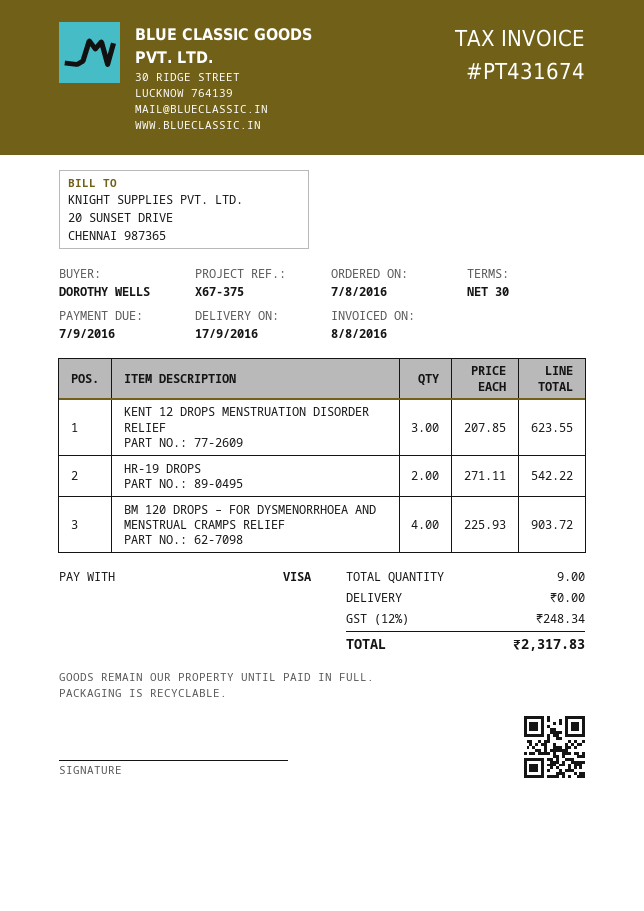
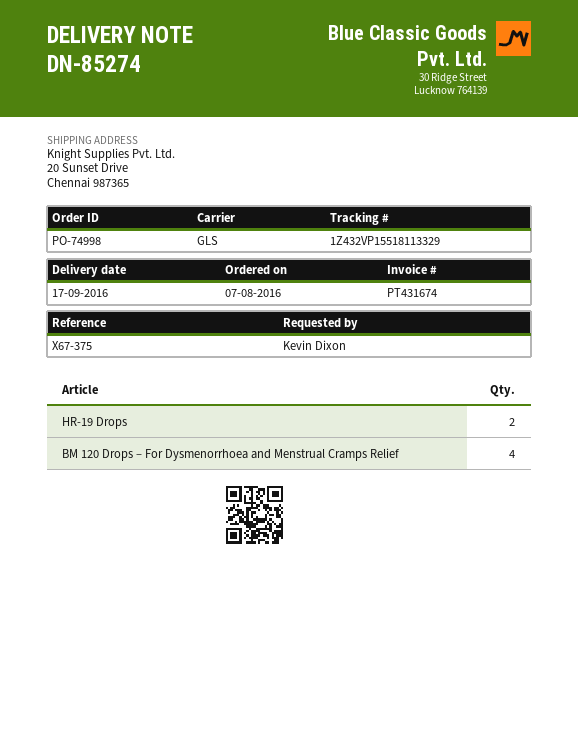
ordered by: DOROTHY WELLS -> Kevin Dixon
KENT 12 DROPS MENSTRUATION DISORDER RELIEF: 3 -> none

